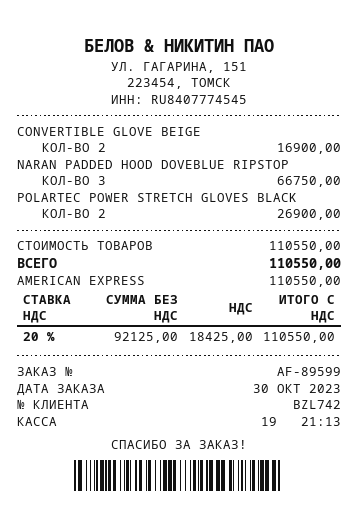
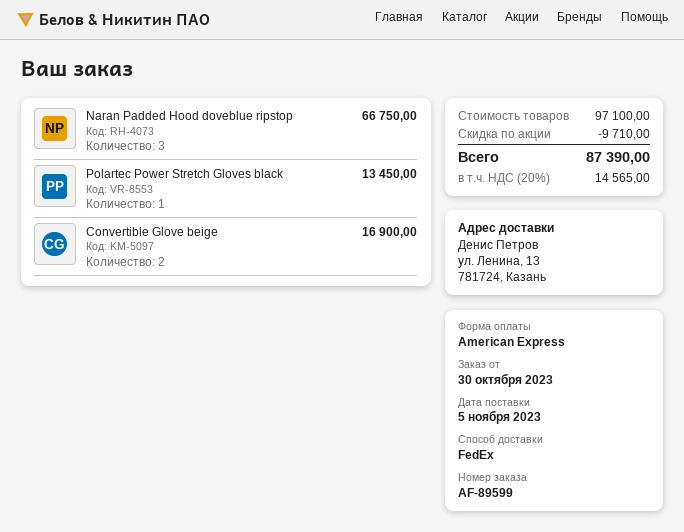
POLARTEC POWER STRETCH GLOVES BLACK: 2 for 26900.00 -> 1 for 13450.00
subtotal: 110550.00 -> 97100.00
discount: none -> 9710.00
tax: 20% = 18425.00 -> 20% = 14565.00
total: 110550.00 -> 87390.00

